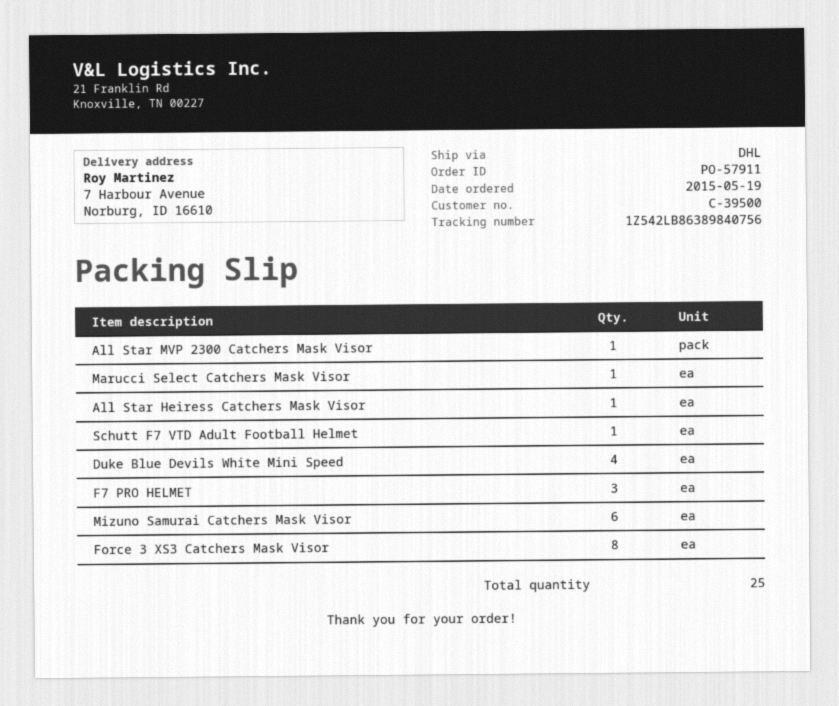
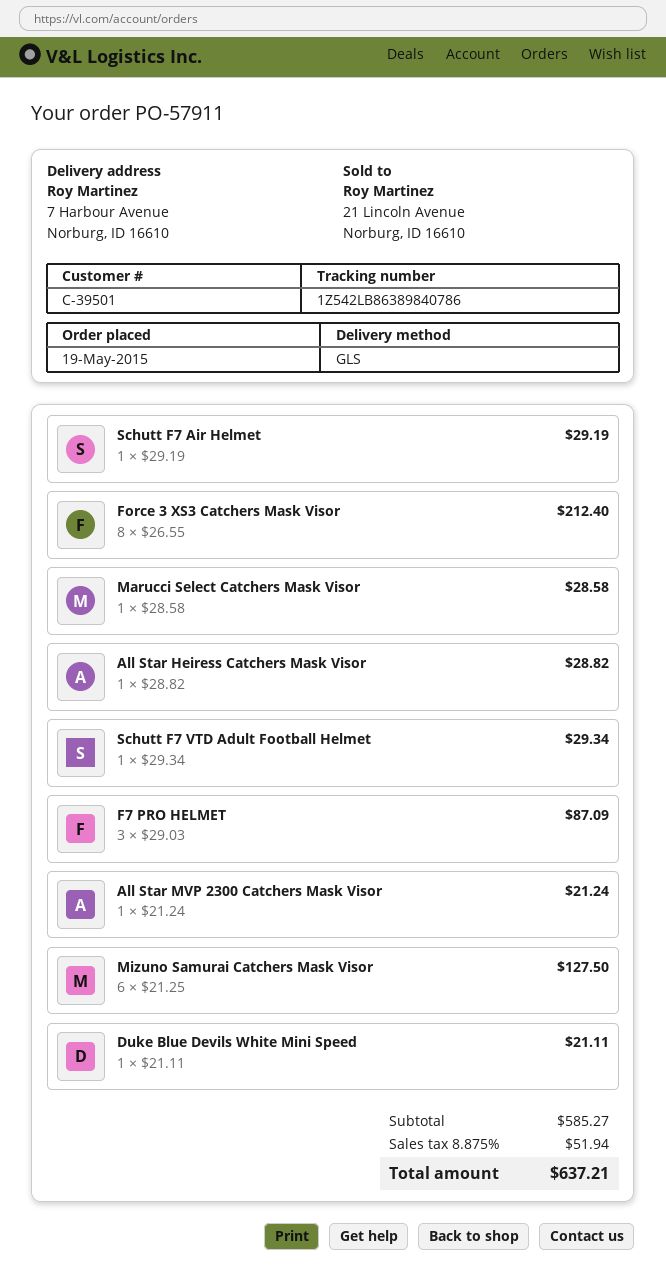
customer number: C-39500 -> C-39501
shipping method: DHL -> GLS
tracking number: 1Z542LB86389840756 -> 1Z542LB86389840786
Duke Blue Devils White Mini Speed: 4 -> 1
Schutt F7 Air Helmet: none -> 1

